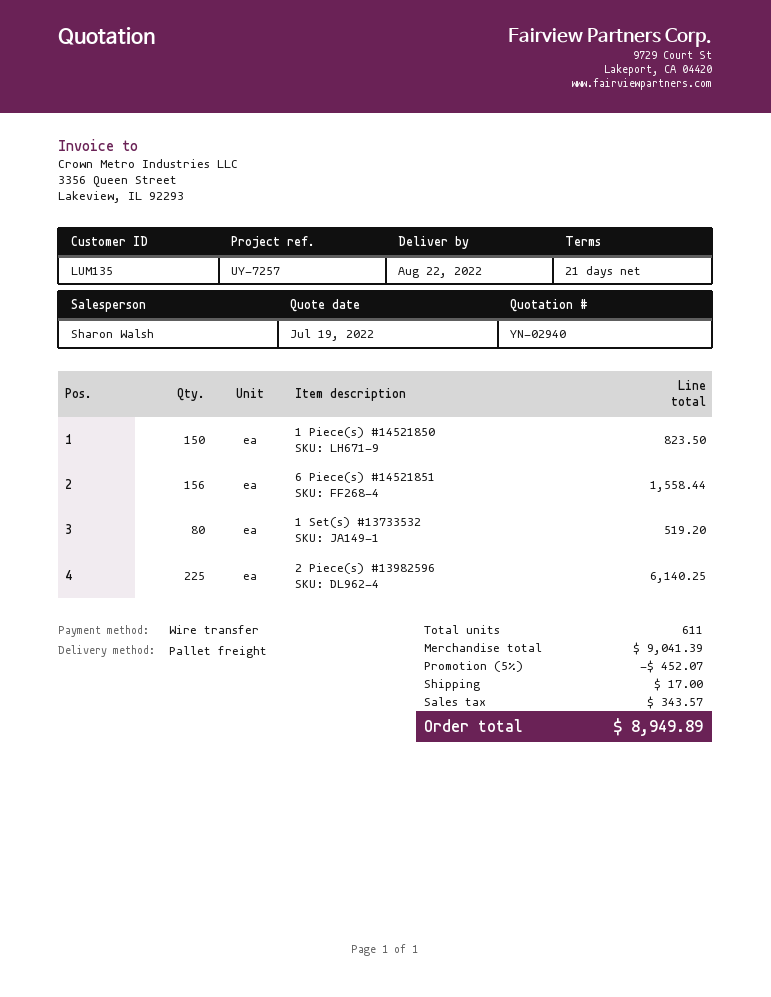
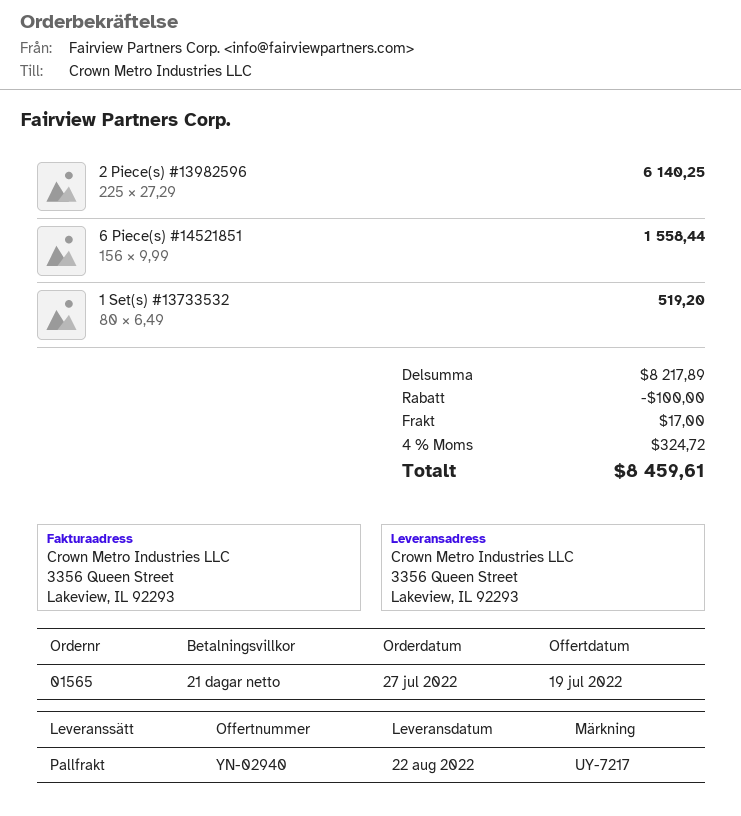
reference: UY-7257 -> UY-7217
1 Piece(s) #14521850: 150 for 823.50 -> none
subtotal: 9041.39 -> 8217.89
discount: 452.07 -> 100.00
tax: 343.57 -> 324.72
total: 8949.89 -> 8459.61

